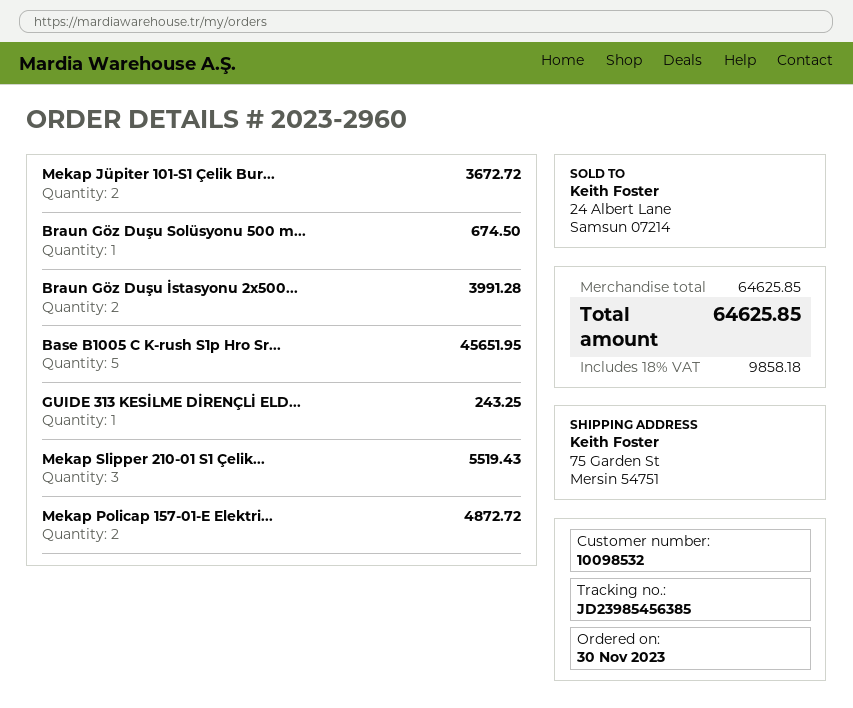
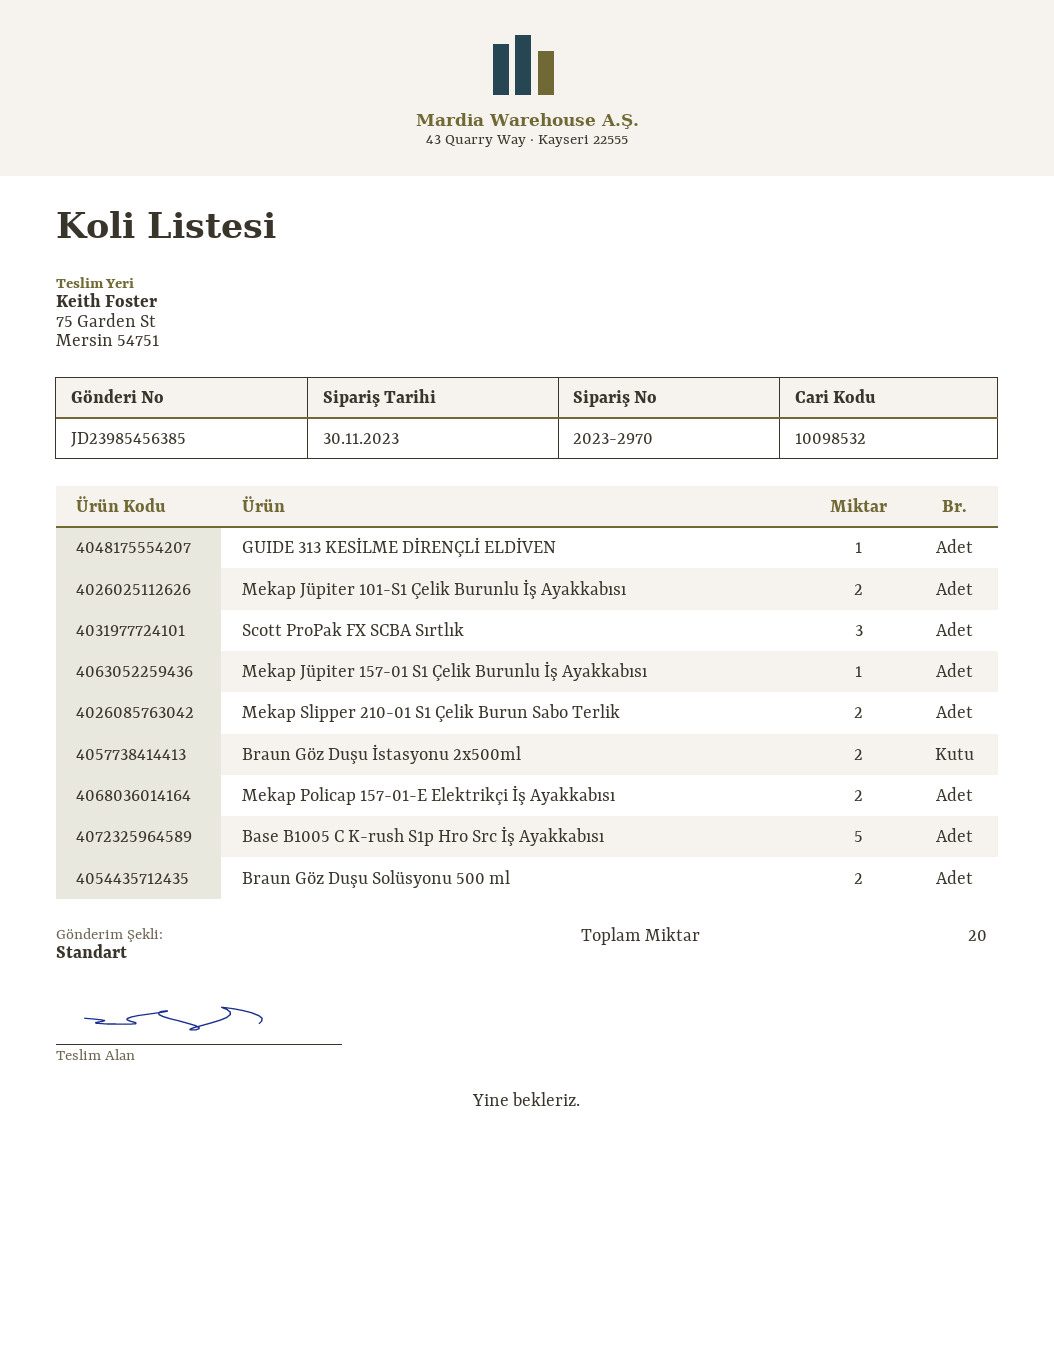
order number: 2023-2960 -> 2023-2970
Braun Göz Duşu Solüsyonu 500 m...: 1 -> 2
Mekap Slipper 210-01 S1 Çelik...: 3 -> 2
Scott ProPak FX SCBA Sırtlık: none -> 3
Mekap Jüpiter 157-01 S1 Çelik Burunlu İş Ayakkabısı: none -> 1

